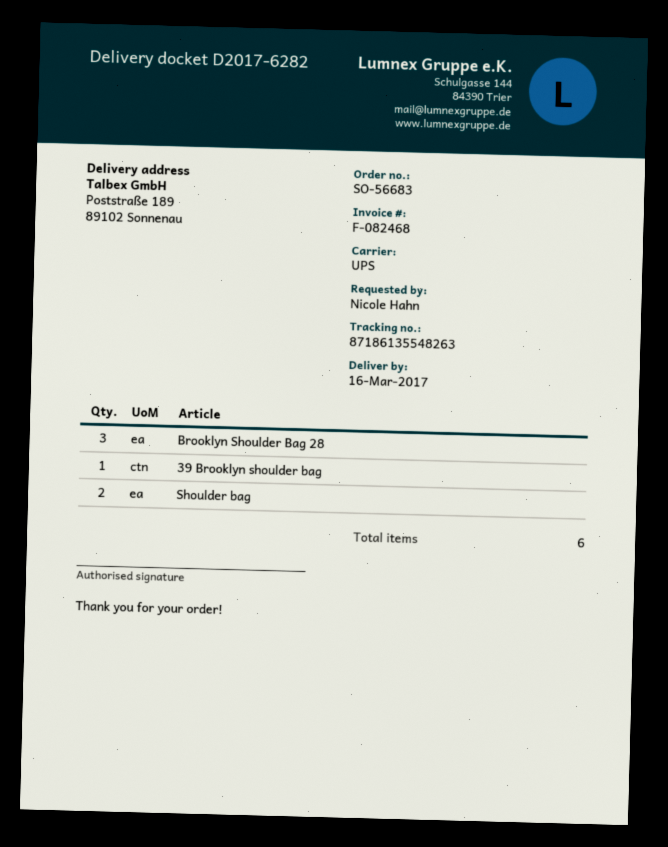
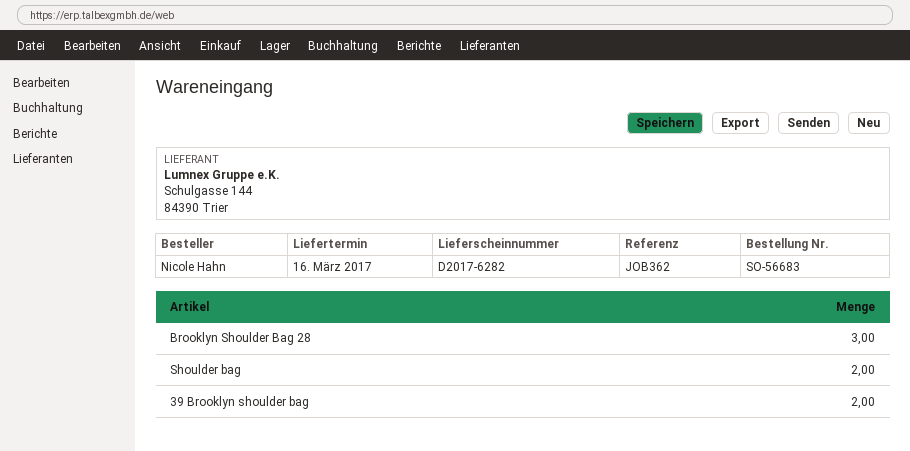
39 Brooklyn shoulder bag: 1 -> 2

